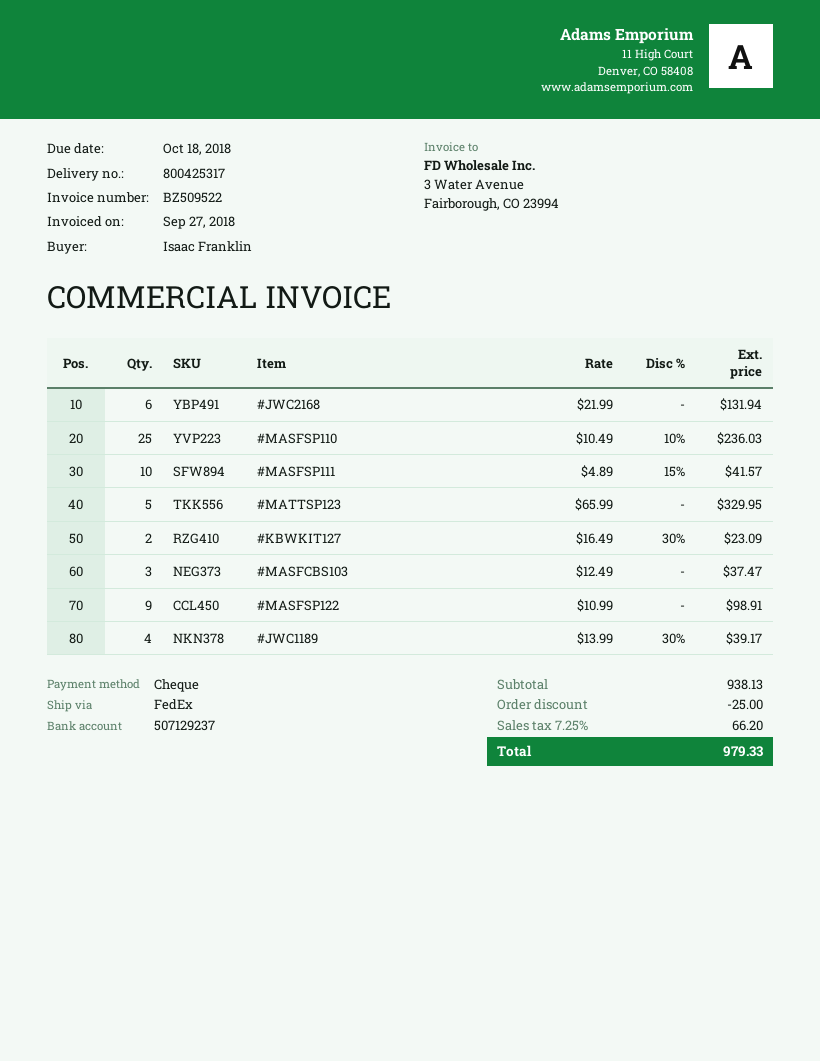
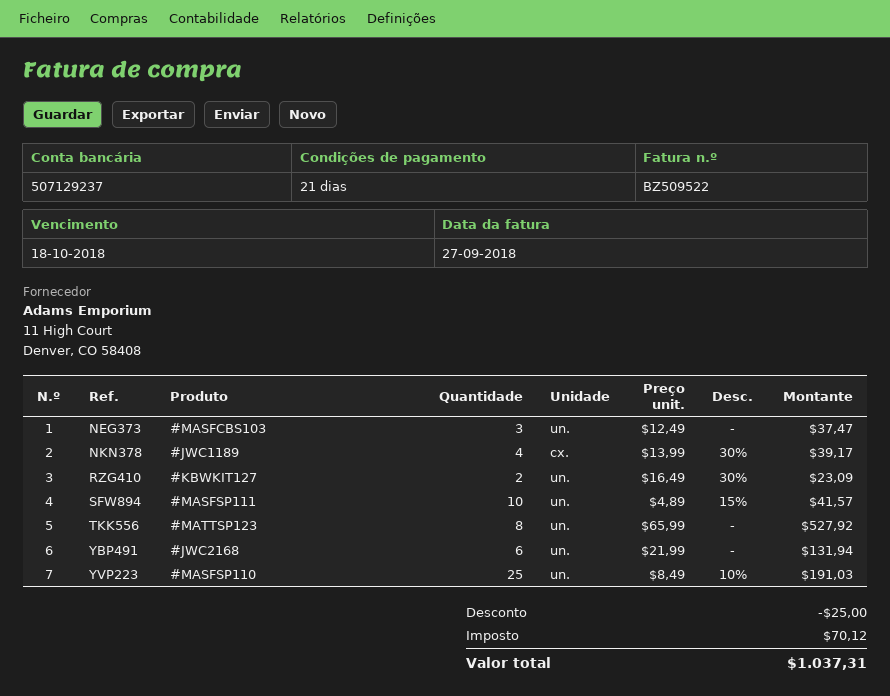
#MASFSP110: 25 x 10.49 - 10% = 236.03 -> 25 x 8.49 - 10% = 191.03
#MATTSP123: 5 x 65.99 = 329.95 -> 8 x 65.99 = 527.92
#MASFSP122: 9 x 10.99 = 98.91 -> none
tax: 66.20 -> 70.12
total: 979.33 -> 1037.31

